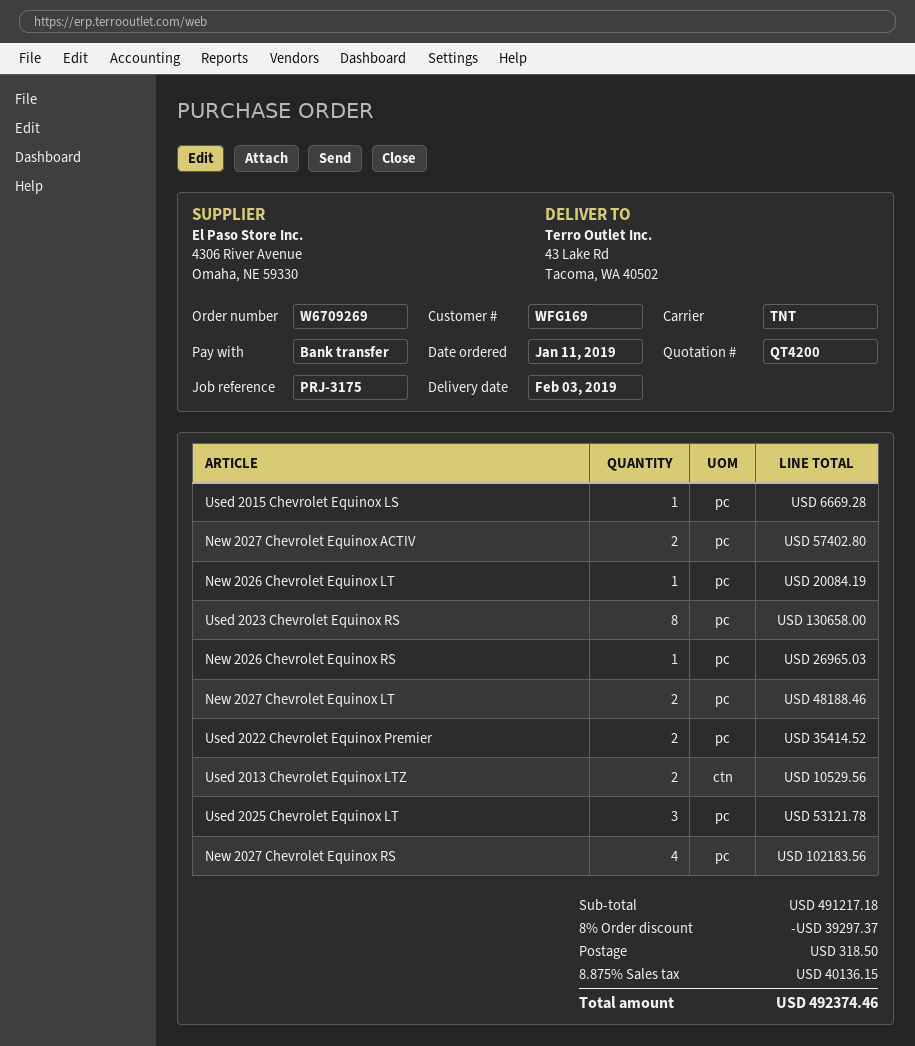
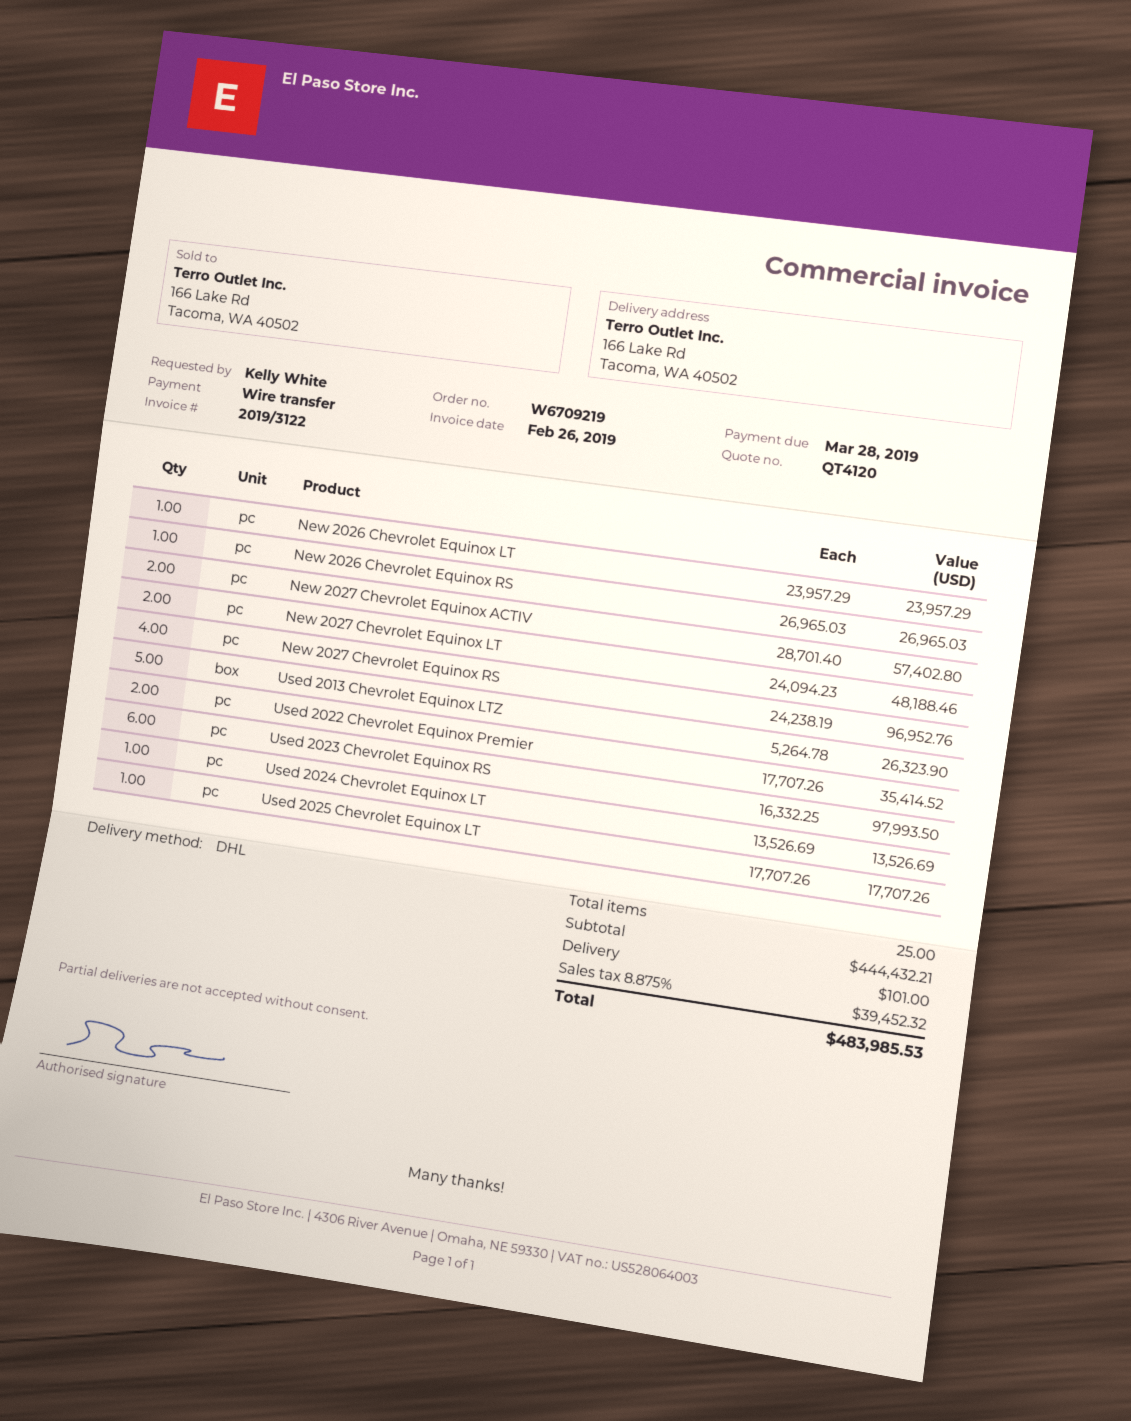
quote number: QT4200 -> QT4120
order number: W6709269 -> W6709219
shipping method: TNT -> DHL
ship to: 43 Lake Rd, Tacoma, WA 40502 -> 166 Lake Rd, Tacoma, WA 40502
Used 2015 Chevrolet Equinox LS: 1 for 6669.28 -> none
New 2026 Chevrolet Equinox LT: 1 for 20084.19 -> 1 for 23957.29
Used 2023 Chevrolet Equinox RS: 8 for 130658.00 -> 6 for 97993.50
Used 2013 Chevrolet Equinox LTZ: 2 for 10529.56 -> 5 for 26323.90
Used 2025 Chevrolet Equinox LT: 3 for 53121.78 -> 1 for 17707.26
New 2027 Chevrolet Equinox RS: 4 for 102183.56 -> 4 for 96952.76
Used 2024 Chevrolet Equinox LT: none -> 1 for 13526.69
subtotal: 491217.18 -> 444432.21
discount: 8% = 39297.37 -> none
shipping: 318.50 -> 101.00
tax: 8.875% = 40136.15 -> 8.875% = 39452.32
total: 492374.46 -> 483985.53

